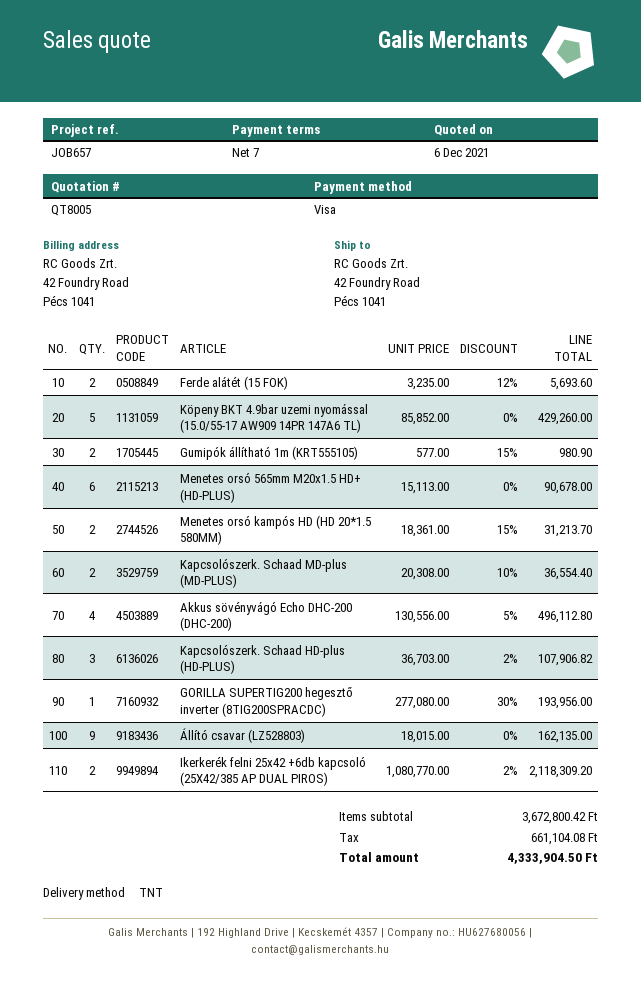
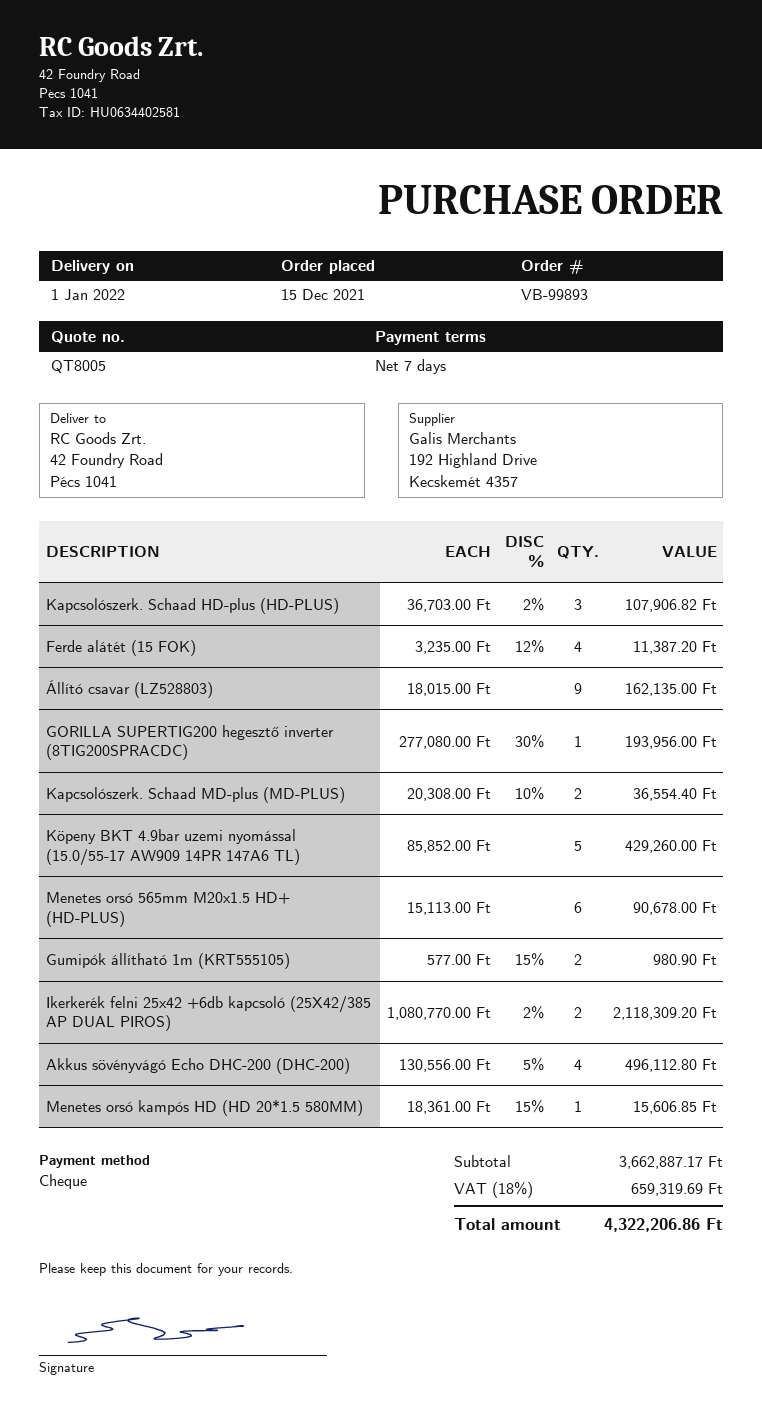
payment method: Visa -> cheque
Ferde alátét (15 FOK): 2 x 3235.00 - 12% = 5693.60 -> 4 x 3235.00 - 12% = 11387.20
Menetes orsó kampós HD (HD 20*1.5 580MM): 2 x 18361.00 - 15% = 31213.70 -> 1 x 18361.00 - 15% = 15606.85
subtotal: 3672800.42 -> 3662887.17
tax: 661104.08 -> 659319.69
total: 4333904.50 -> 4322206.86

